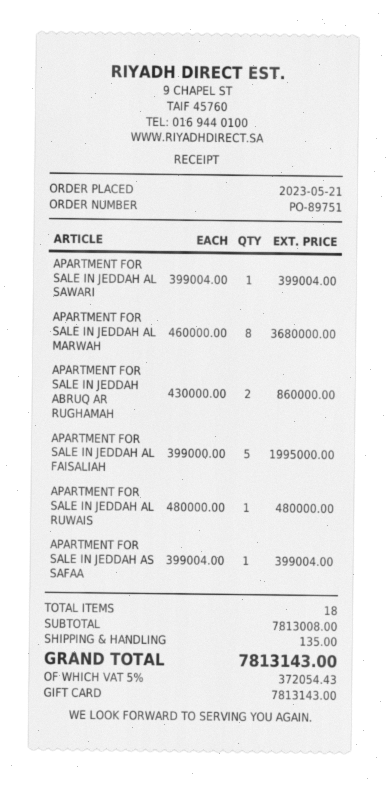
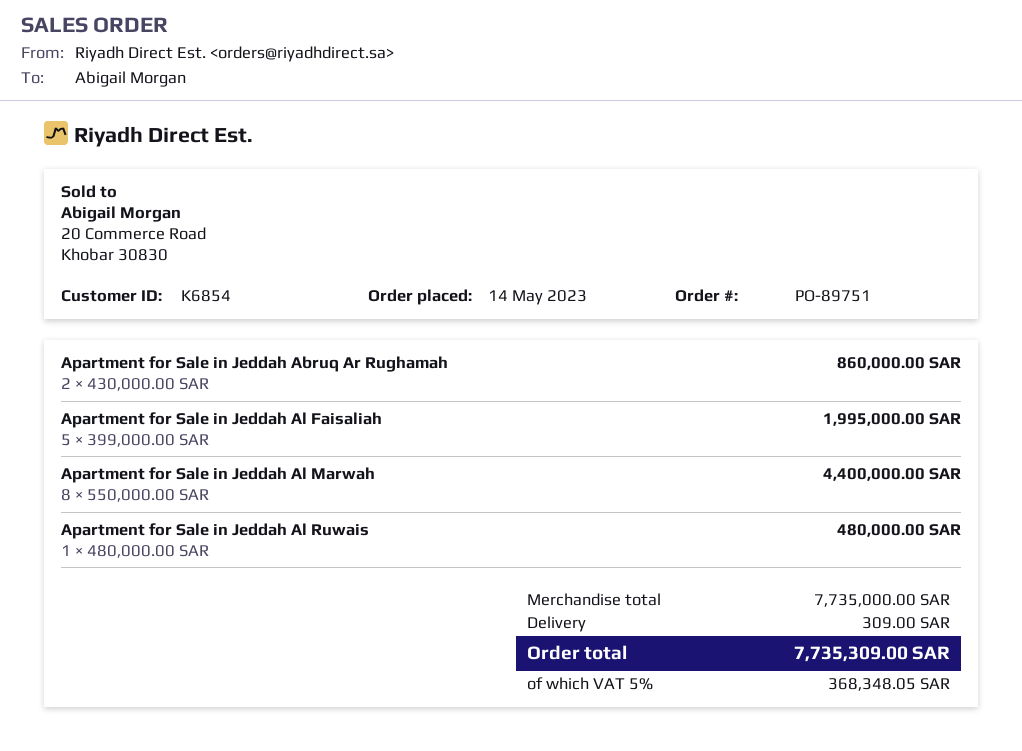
order date: 2023-05-21 -> 2023-05-14
APARTMENT FOR SALE IN JEDDAH AL SAWARI: 1 x 399004.00 = 399004.00 -> none
APARTMENT FOR SALE IN JEDDAH AL MARWAH: 8 x 460000.00 = 3680000.00 -> 8 x 550000.00 = 4400000.00
APARTMENT FOR SALE IN JEDDAH AS SAFAA: 1 x 399004.00 = 399004.00 -> none
subtotal: 7813008.00 -> 7735000.00
shipping: 135.00 -> 309.00
tax: 5% = 372054.43 -> 5% = 368348.05
total: 7813143.00 -> 7735309.00

